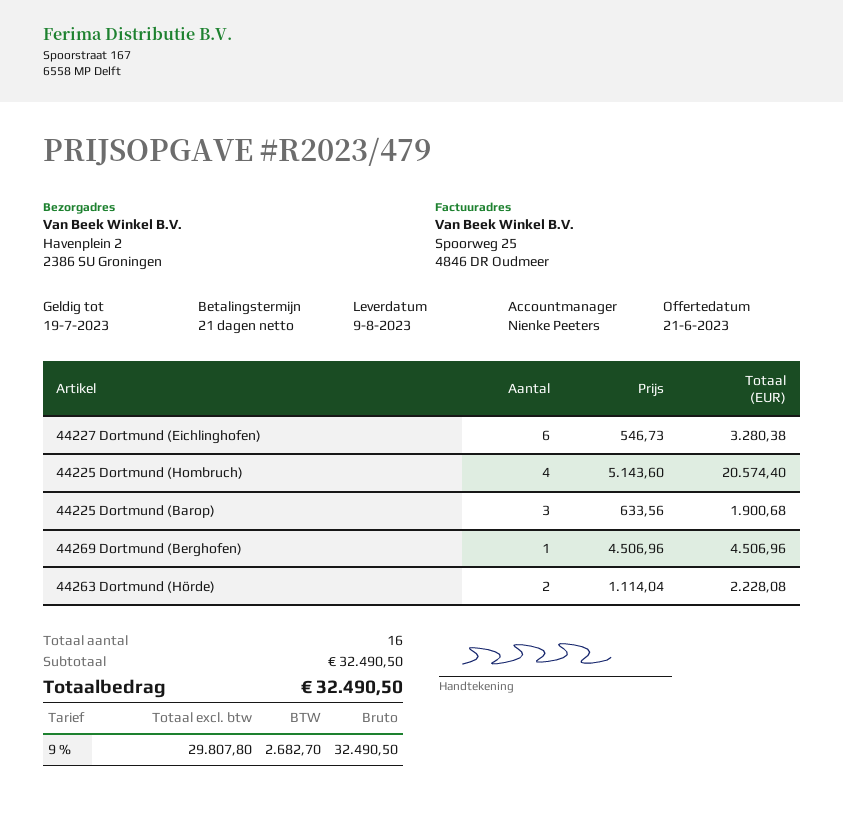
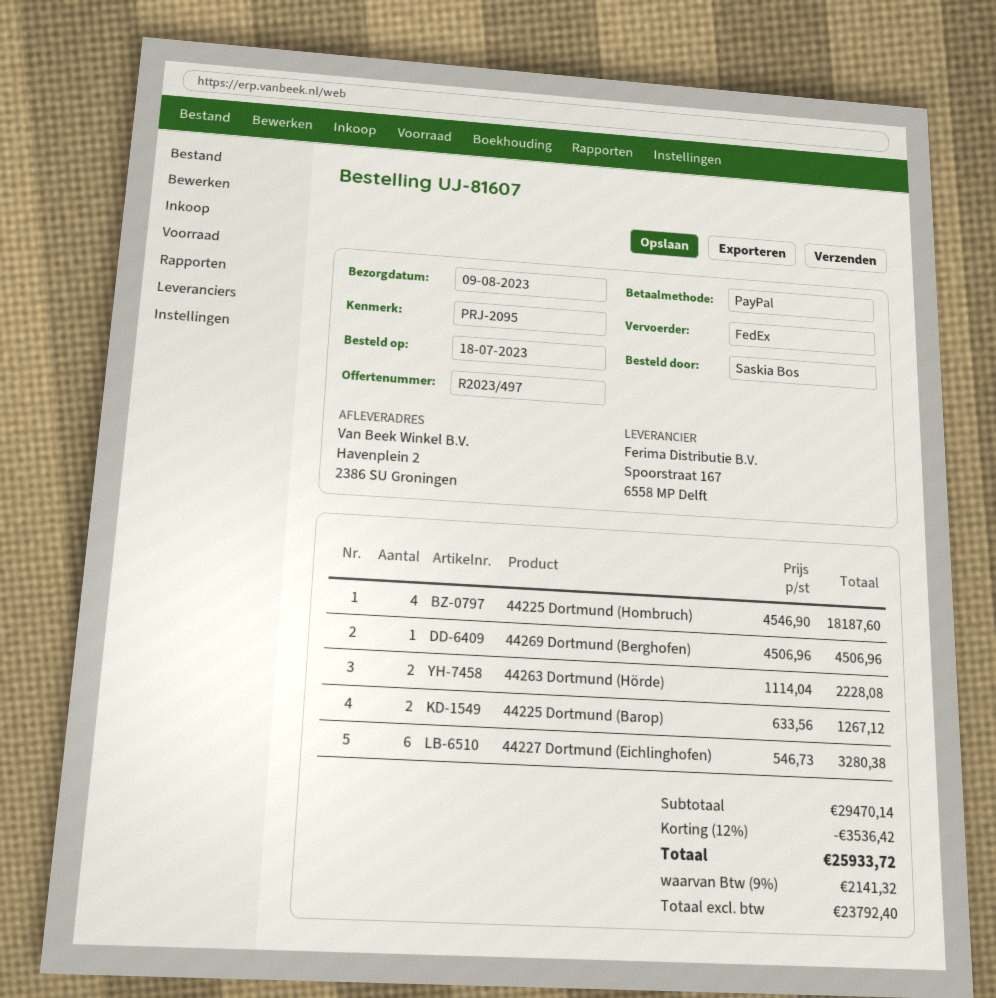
quote number: R2023/479 -> R2023/497
44225 Dortmund (Hombruch): 4 x 5143.60 = 20574.40 -> 4 x 4546.90 = 18187.60
44225 Dortmund (Barop): 3 x 633.56 = 1900.68 -> 2 x 633.56 = 1267.12
subtotal: 32490.50 -> 29470.14
discount: none -> 12% = 3536.42
net: 29807.80 -> 23792.40
tax: 9% = 2682.70 -> 9% = 2141.32
total: 32490.50 -> 25933.72

